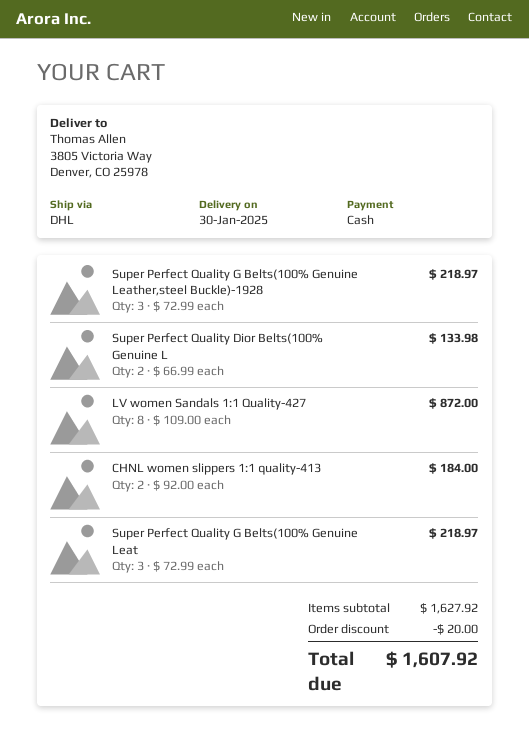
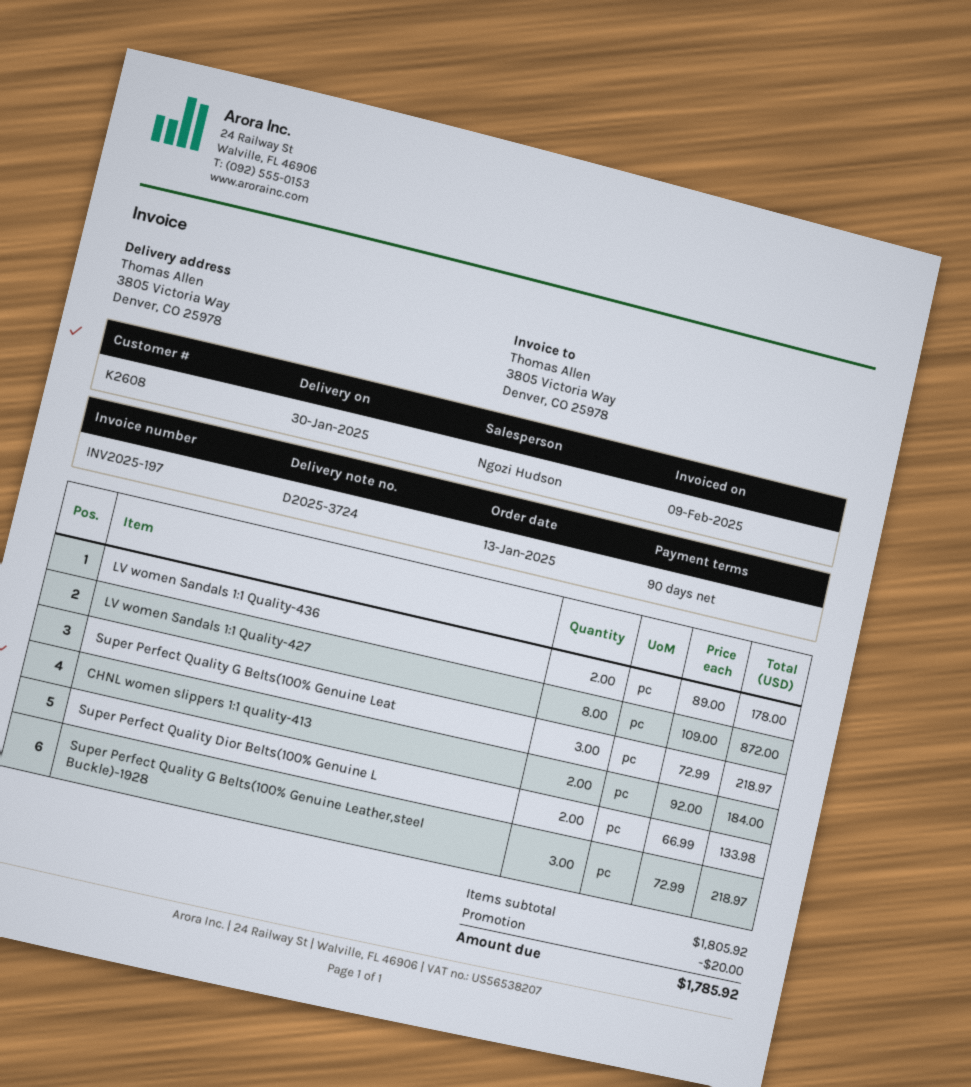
LV women Sandals 1:1 Quality-436: none -> 2 x 89.00 = 178.00
subtotal: 1627.92 -> 1805.92
total: 1607.92 -> 1785.92

